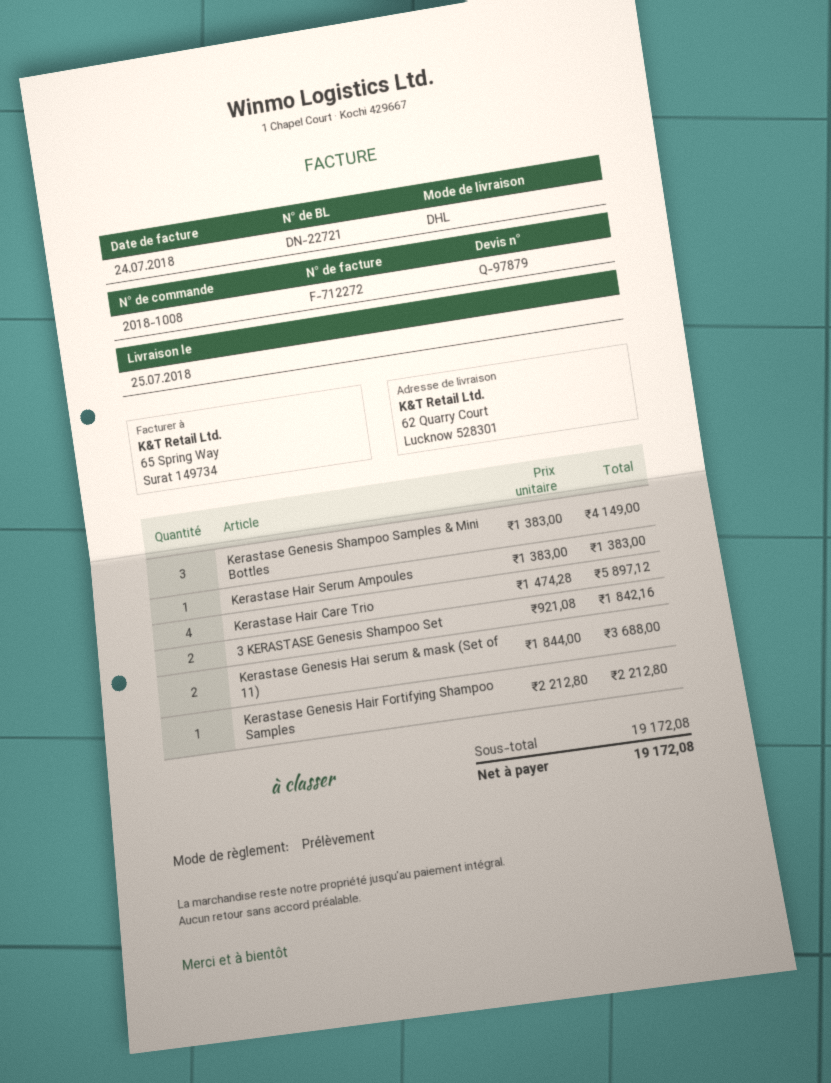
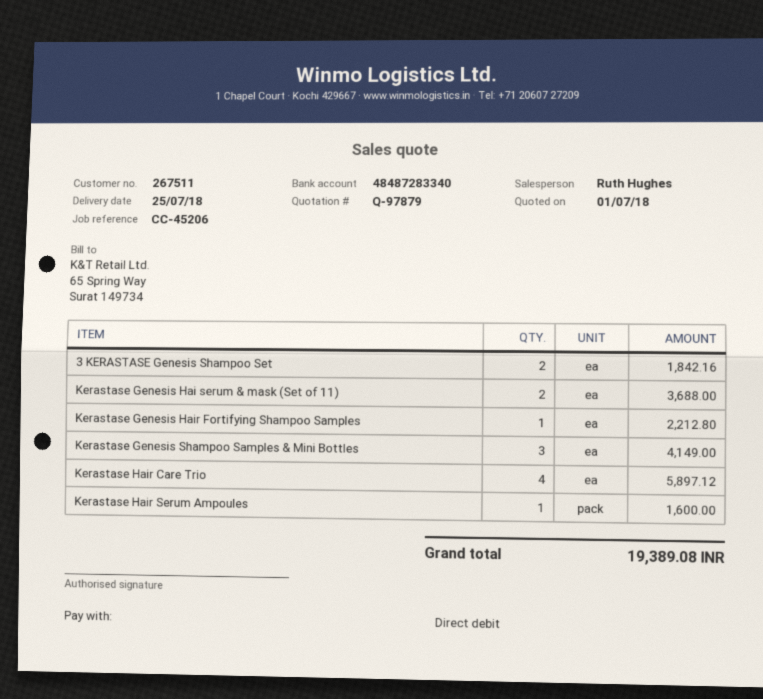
Kerastase Hair Serum Ampoules: 1 for 1383.00 -> 1 for 1600.00
total: 19172.08 -> 19389.08

